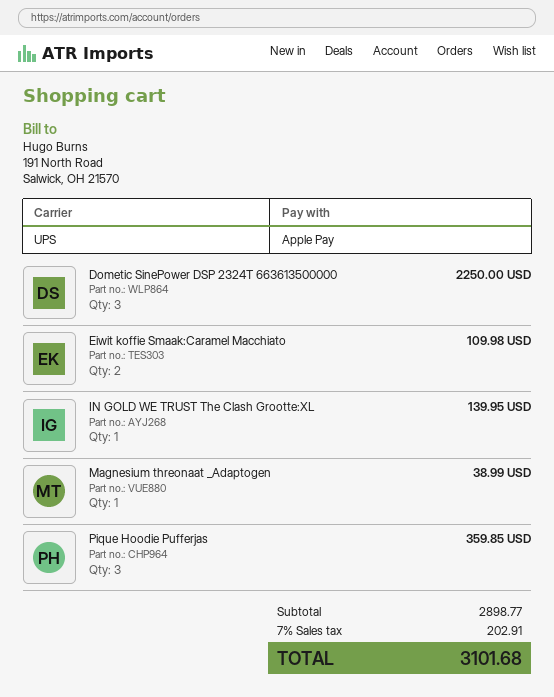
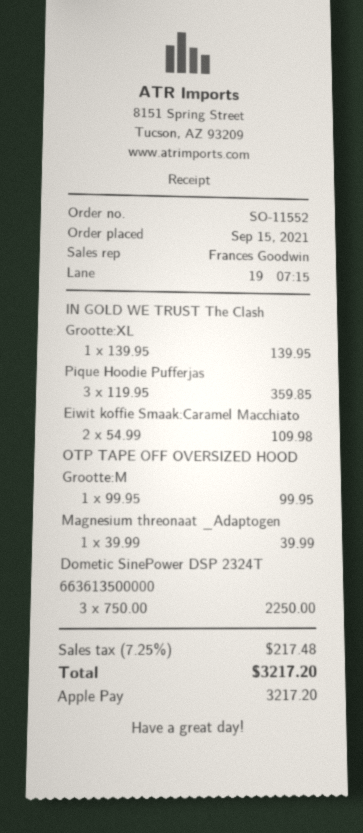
Magnesium threonaat _Adaptogen: 1 for 38.99 -> 1 for 39.99
OTP TAPE OFF OVERSIZED HOOD Grootte:M: none -> 1 for 99.95
tax: 7% = 202.91 -> 7.25% = 217.48
total: 3101.68 -> 3217.20

